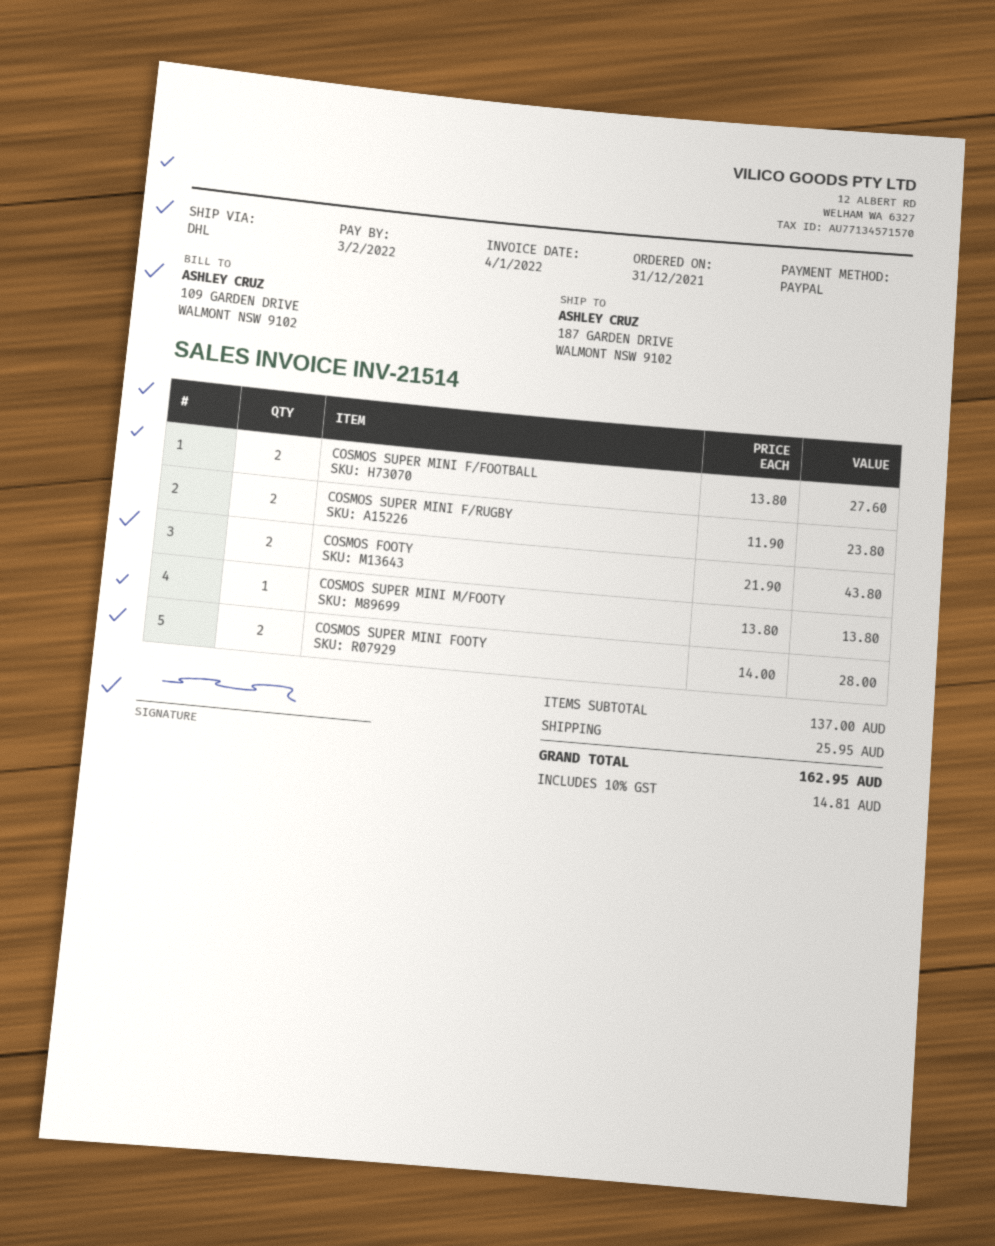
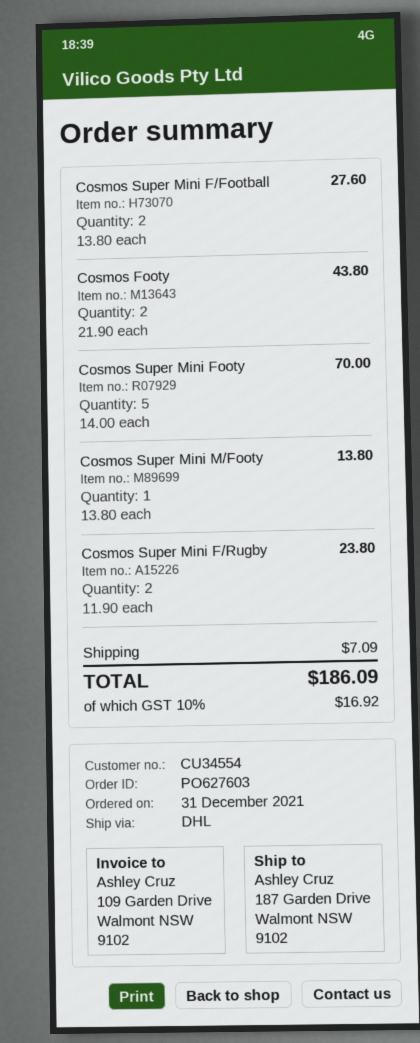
COSMOS SUPER MINI FOOTY: 2 x 14.00 = 28.00 -> 5 x 14.00 = 70.00
shipping: 25.95 -> 7.09
tax: 10% = 14.81 -> 10% = 16.92
total: 162.95 -> 186.09

